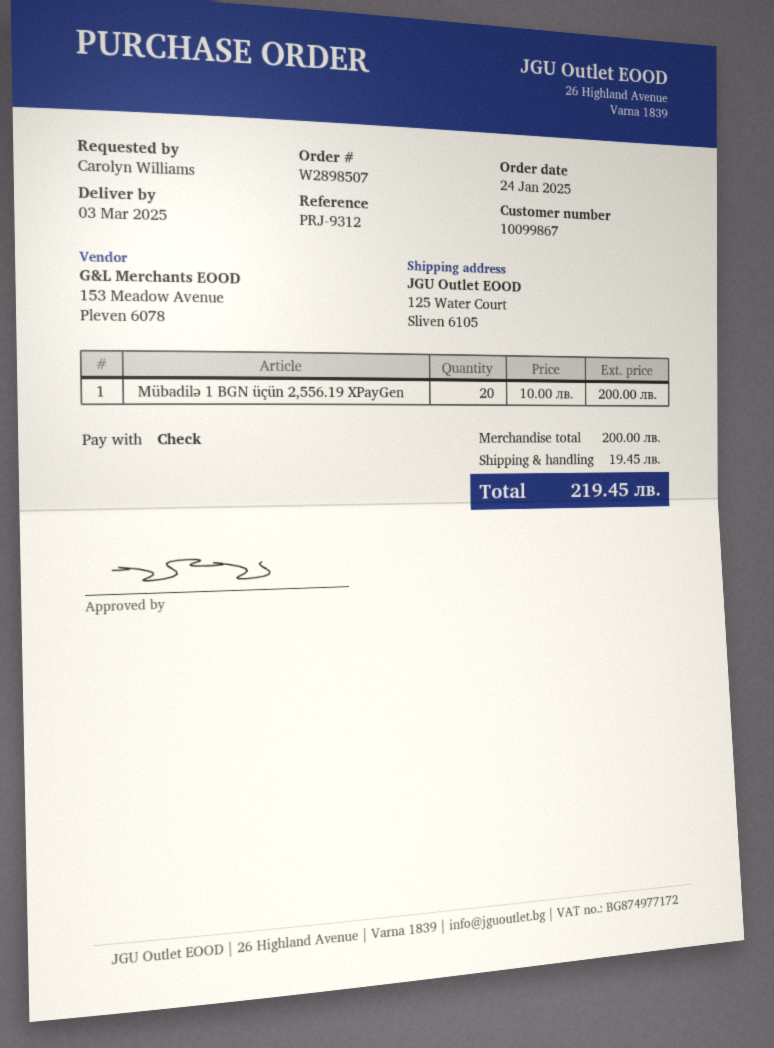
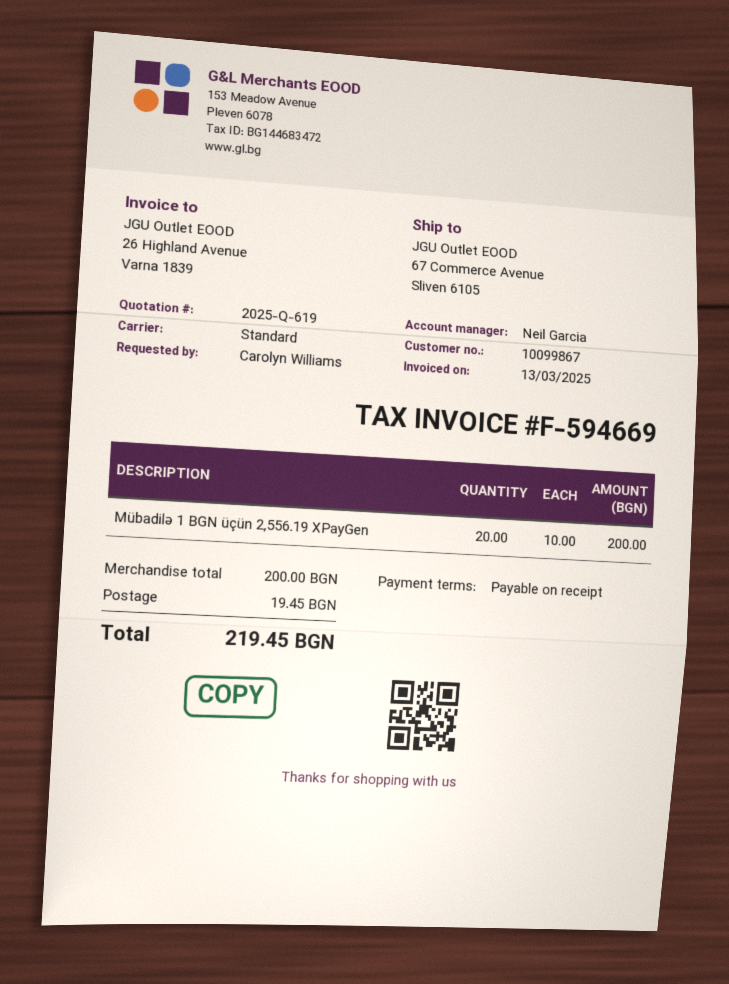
ship to: 125 Water Court, Sliven 6105 -> 67 Commerce Avenue, Sliven 6105

